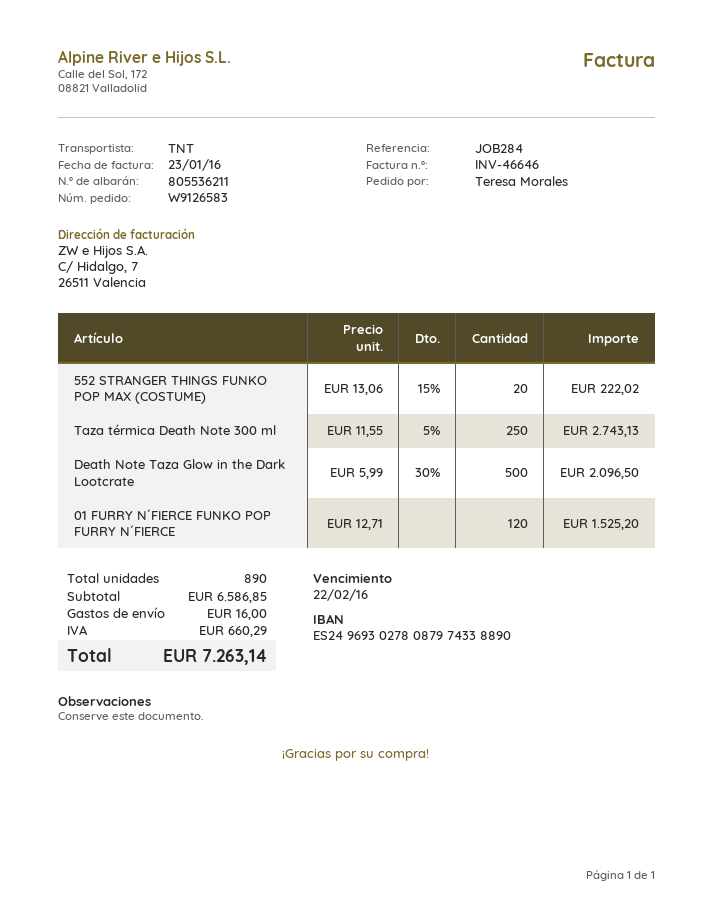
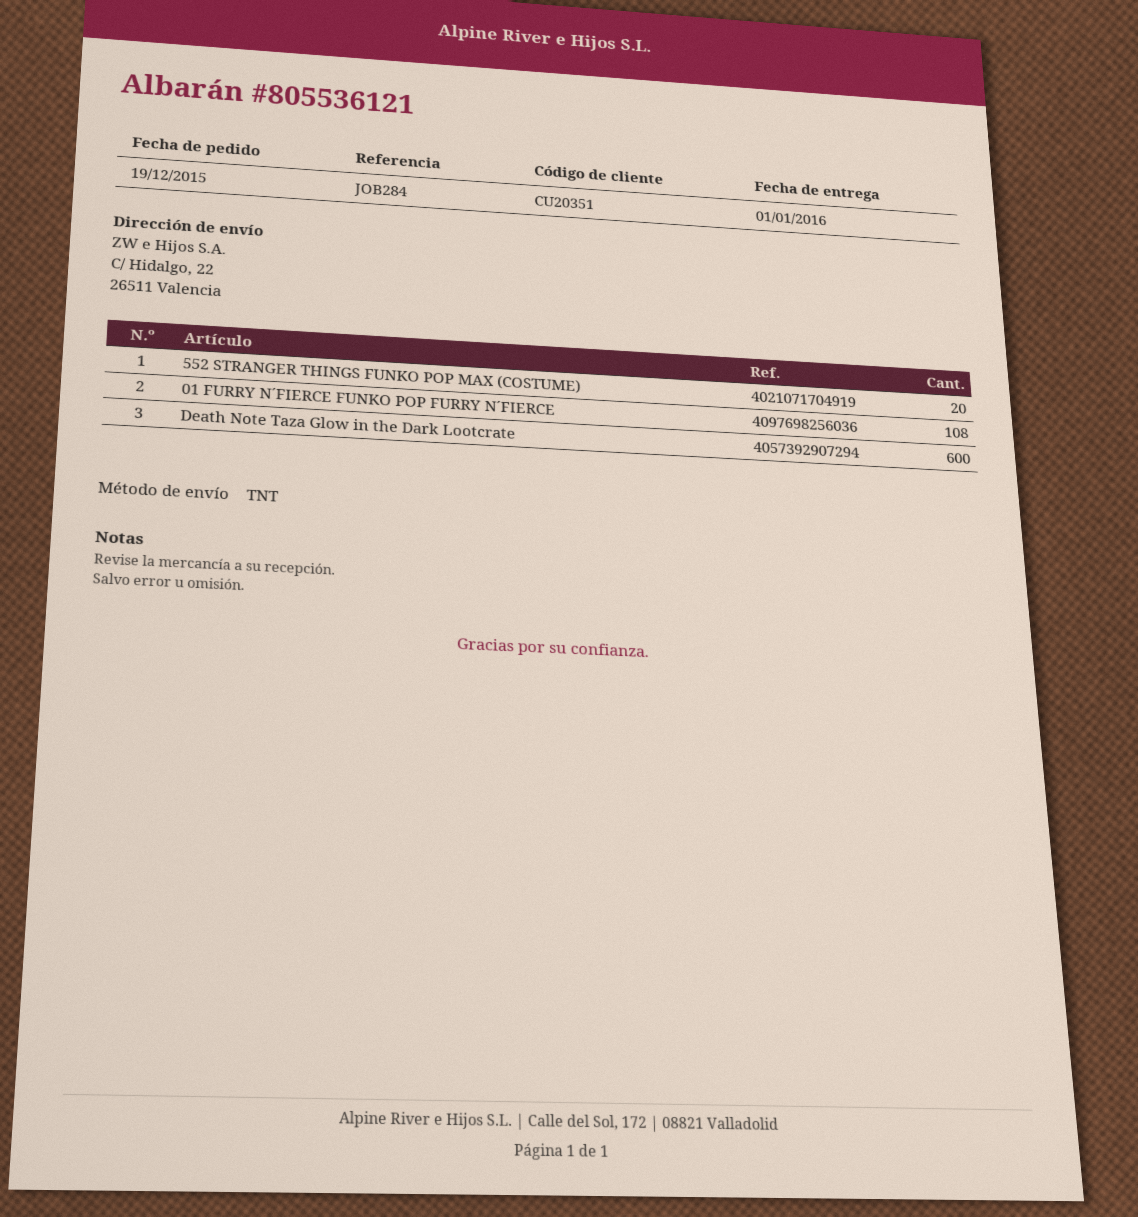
delivery note number: 805536211 -> 805536121
Taza térmica Death Note 300 ml: 250 -> none
Death Note Taza Glow in the Dark Lootcrate: 500 -> 600
01 FURRY N´FIERCE FUNKO POP FURRY N´FIERCE: 120 -> 108

